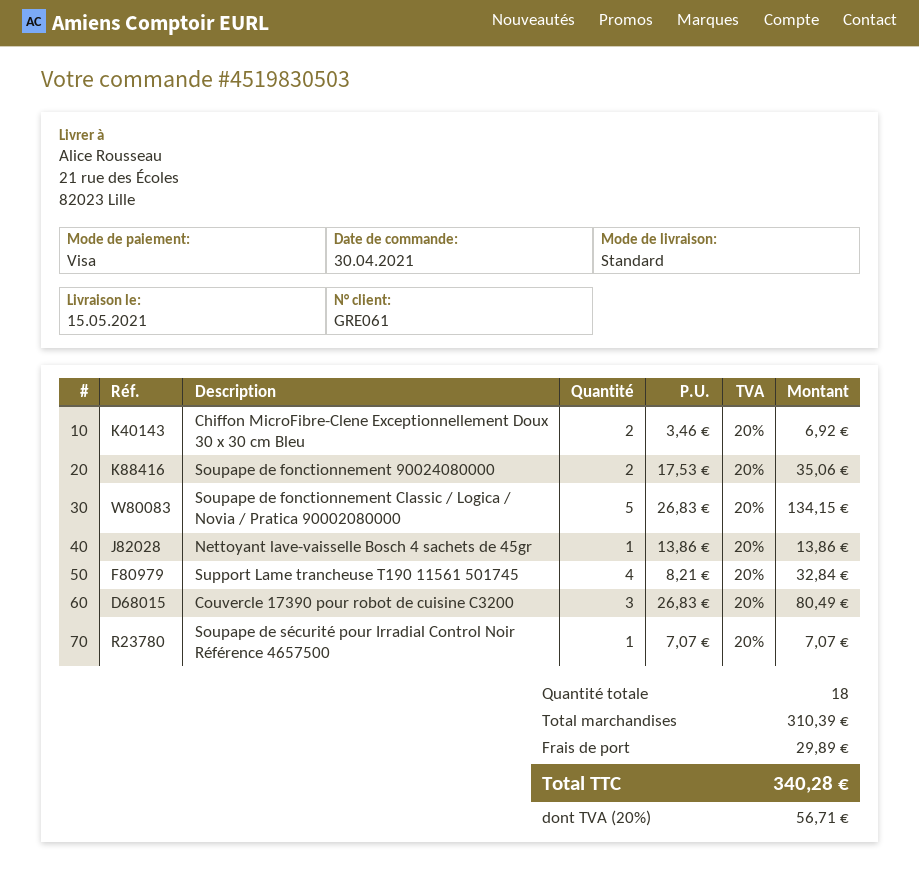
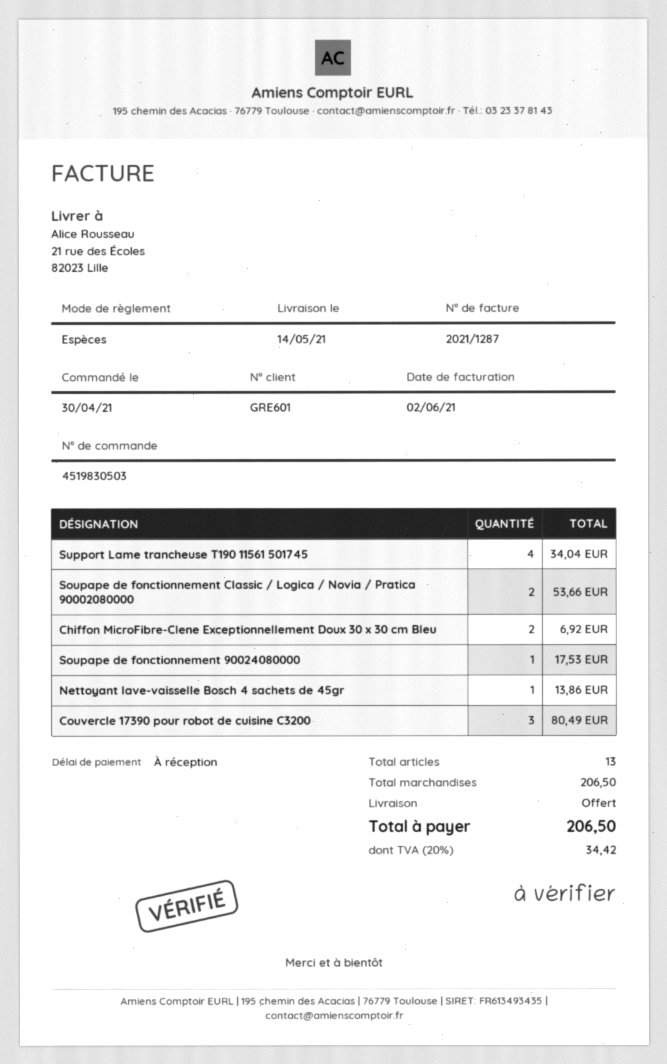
delivery date: 2021-05-15 -> 2021-05-14
customer number: GRE061 -> GRE601
payment method: Visa -> cash
Soupape de fonctionnement 90024080000: 2 for 35.06 -> 1 for 17.53
Soupape de fonctionnement Classic / Logica / Novia / Pratica 90002080000: 5 for 134.15 -> 2 for 53.66
Support Lame trancheuse T190 11561 501745: 4 for 32.84 -> 4 for 34.04
Soupape de sécurité pour Irradial Control Noir Référence 4657500: 1 for 7.07 -> none
total quantity: 18 -> 13
subtotal: 310.39 -> 206.50
shipping: 29.89 -> 0.00
tax: 20% = 56.71 -> 20% = 34.42
total: 340.28 -> 206.50

